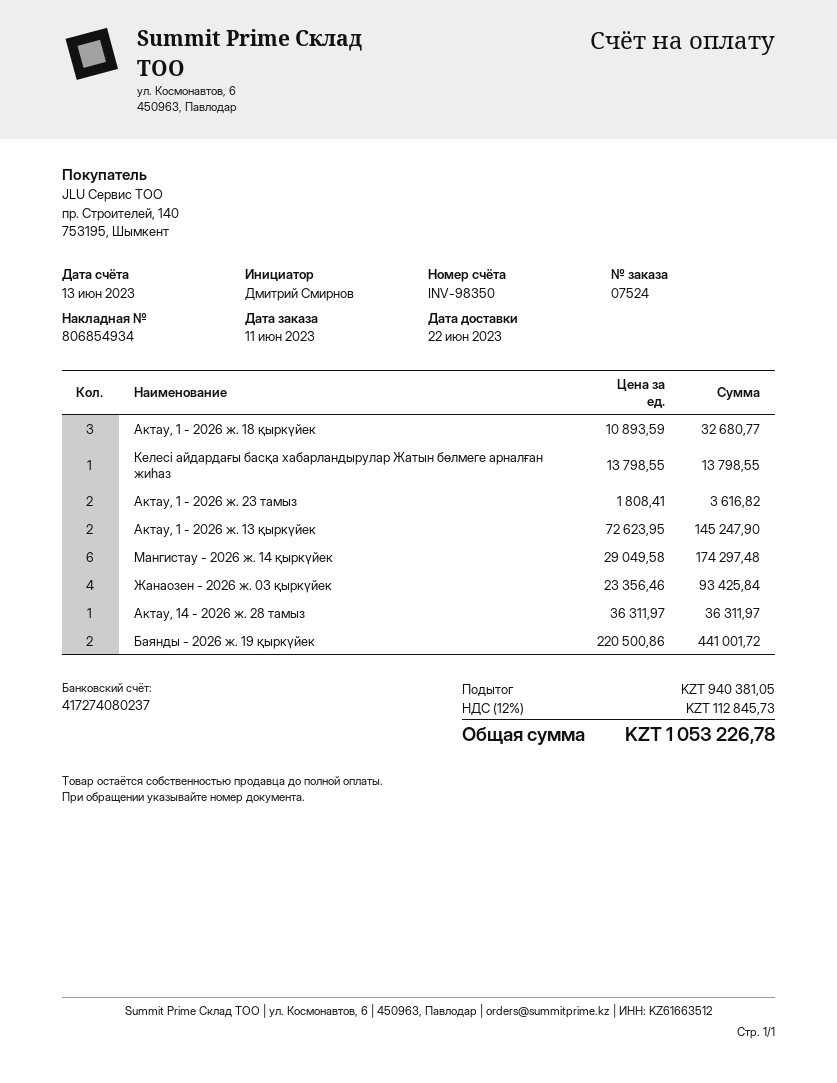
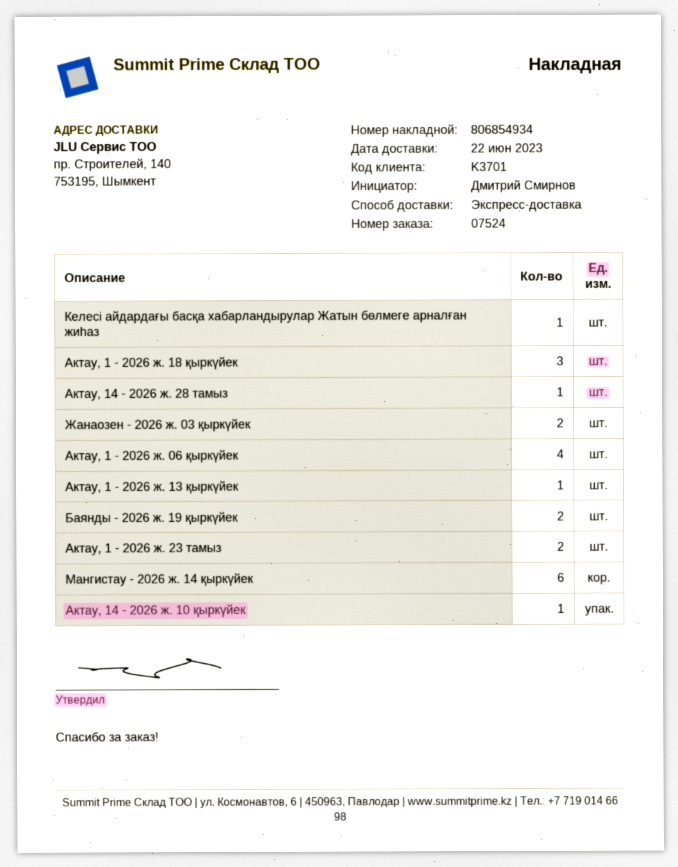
Актау, 1 - 2026 ж. 13 қыркүйек: 2 -> 1
Жанаозен - 2026 ж. 03 қыркүйек: 4 -> 2
Актау, 1 - 2026 ж. 06 қыркүйек: none -> 4
Актау, 14 - 2026 ж. 10 қыркүйек: none -> 1

